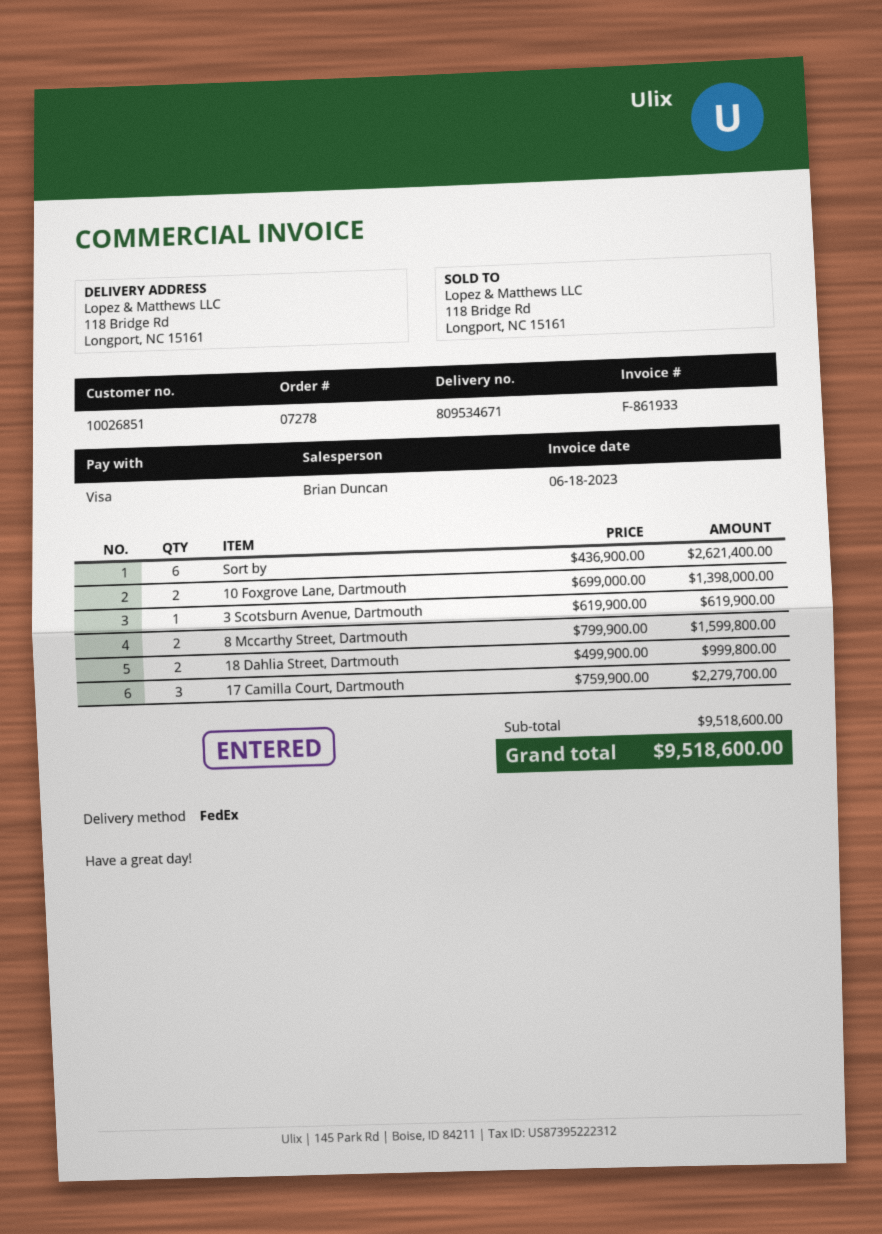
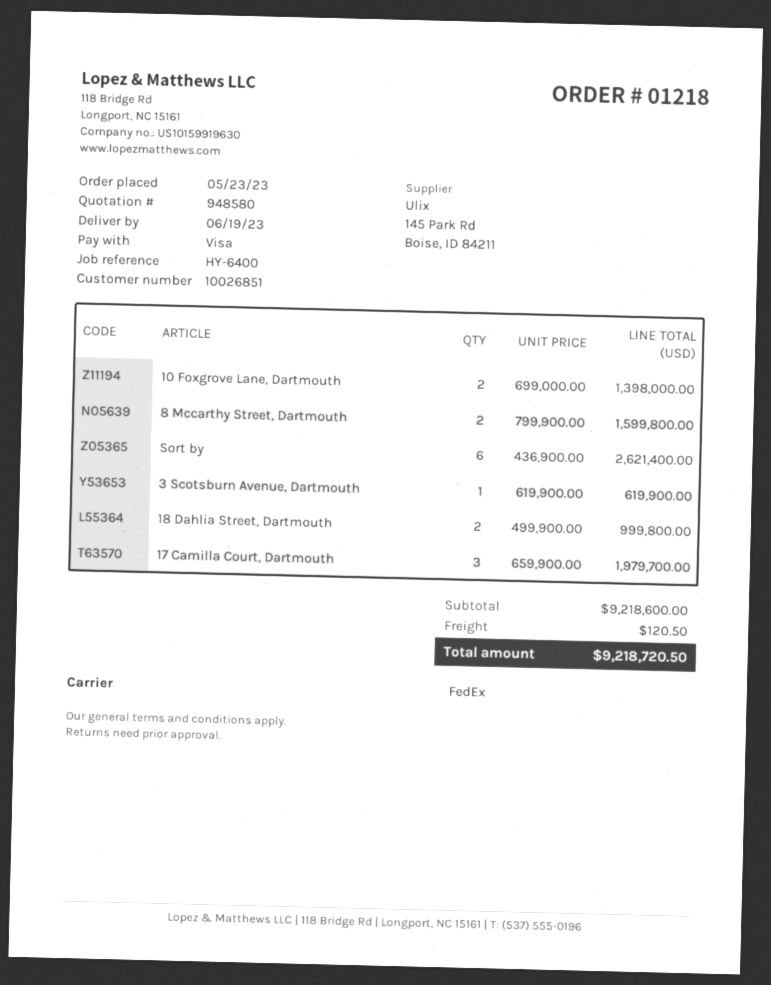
order number: 07278 -> 01218
17 Camilla Court, Dartmouth: 3 x 759900.00 = 2279700.00 -> 3 x 659900.00 = 1979700.00
subtotal: 9518600.00 -> 9218600.00
shipping: none -> 120.50
total: 9518600.00 -> 9218720.50

